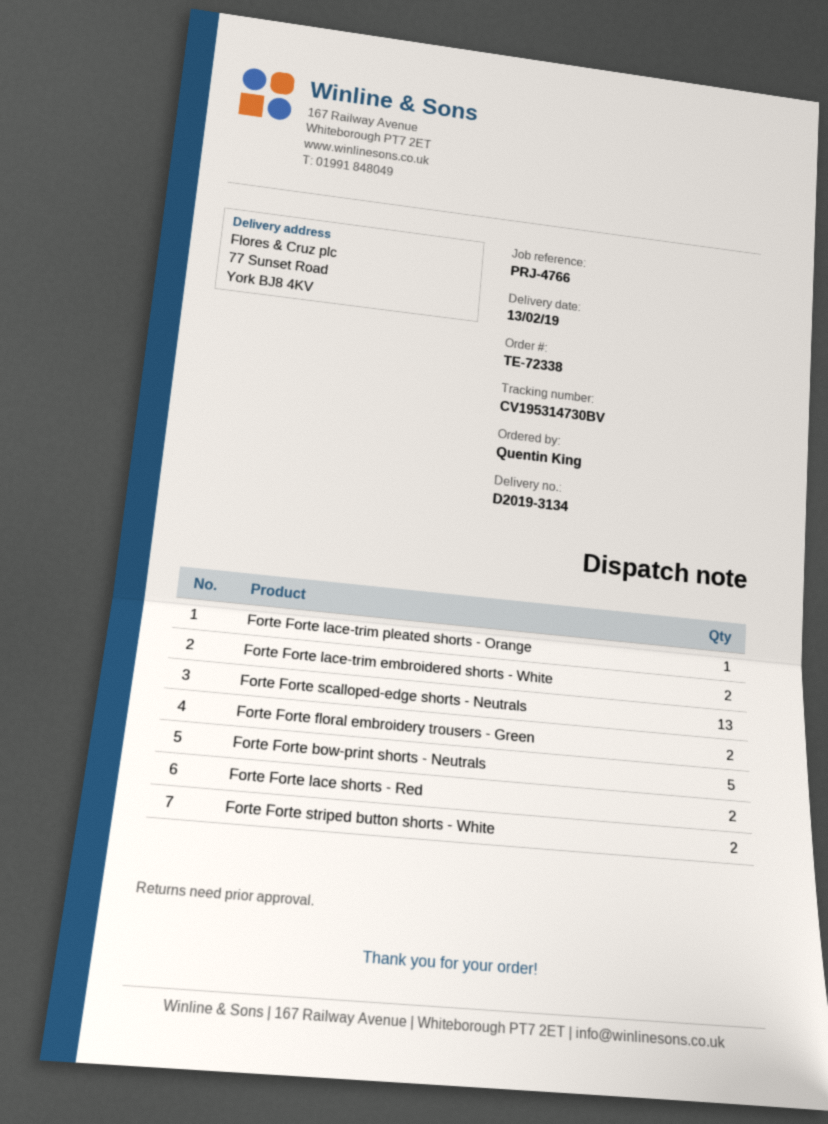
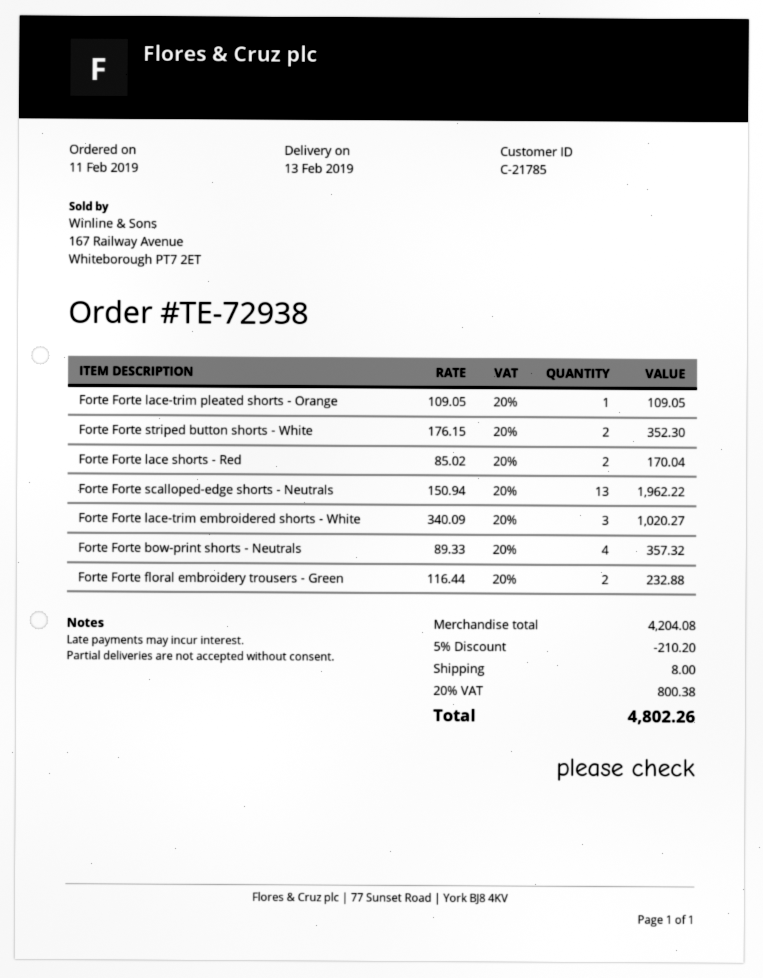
order number: TE-72338 -> TE-72938
Forte Forte lace-trim embroidered shorts - White: 2 -> 3
Forte Forte bow-print shorts - Neutrals: 5 -> 4

